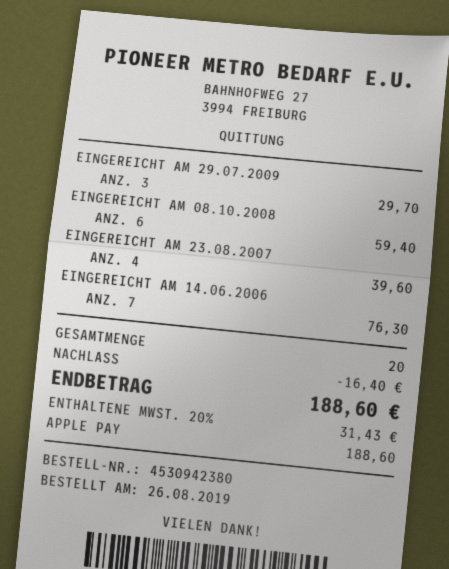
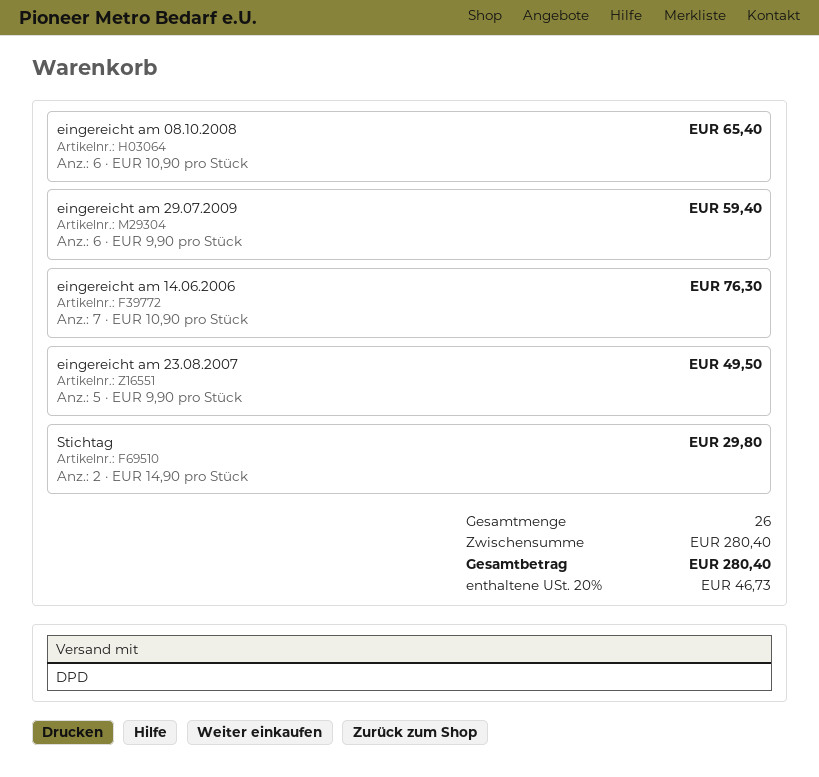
EINGEREICHT AM 29.07.2009: 3 for 29.70 -> 6 for 59.40
EINGEREICHT AM 08.10.2008: 6 for 59.40 -> 6 for 65.40
EINGEREICHT AM 23.08.2007: 4 for 39.60 -> 5 for 49.50
Stichtag: none -> 2 for 29.80
total quantity: 20 -> 26
discount: 16.40 -> none
tax: 20% = 31.43 -> 20% = 46.73
total: 188.60 -> 280.40

